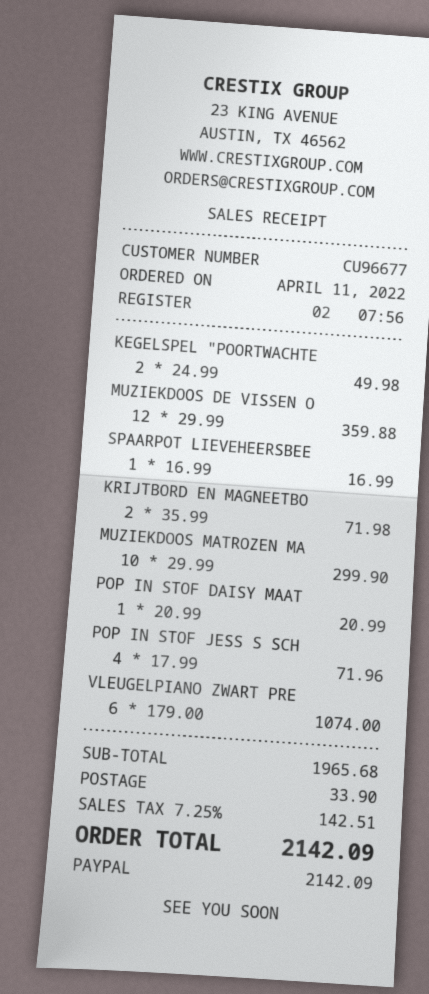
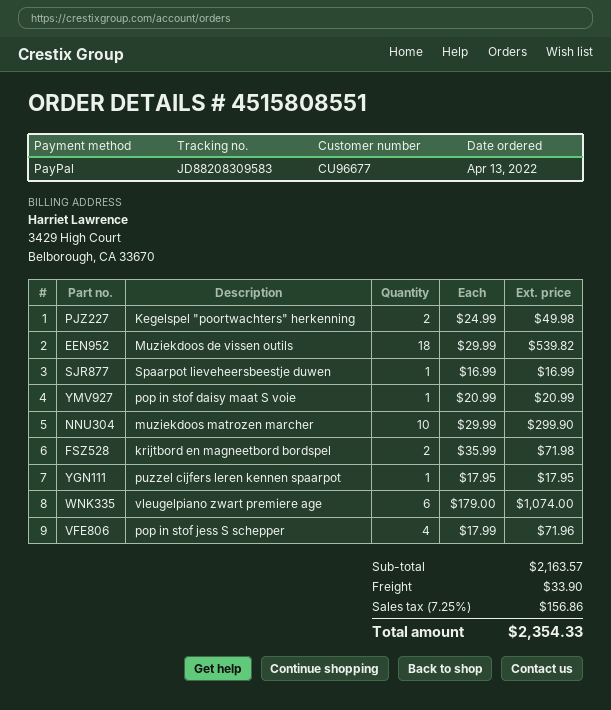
order date: 2022-04-11 -> 2022-04-13
MUZIEKDOOS DE VISSEN O: 12 x 29.99 = 359.88 -> 18 x 29.99 = 539.82
puzzel cijfers leren kennen spaarpot: none -> 1 x 17.95 = 17.95
subtotal: 1965.68 -> 2163.57
tax: 7.25% = 142.51 -> 7.25% = 156.86
total: 2142.09 -> 2354.33

